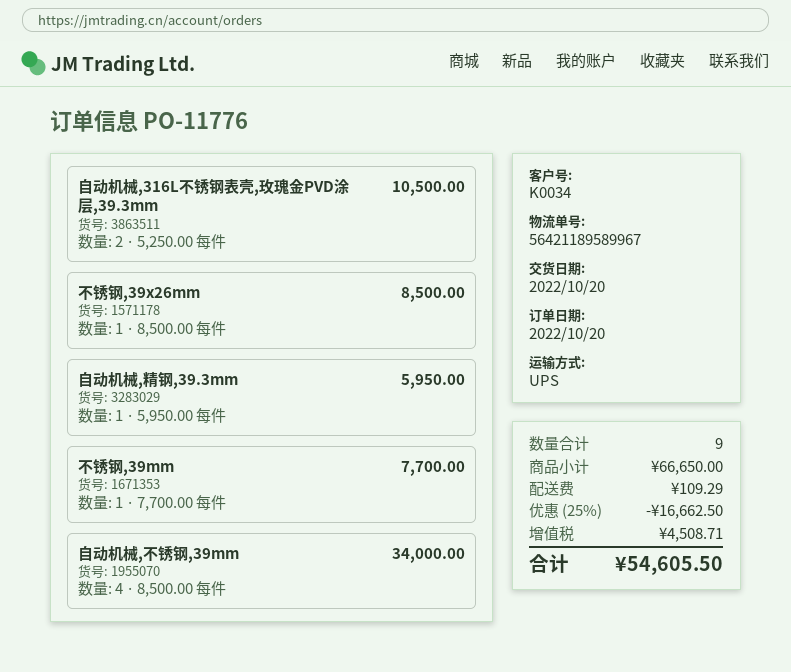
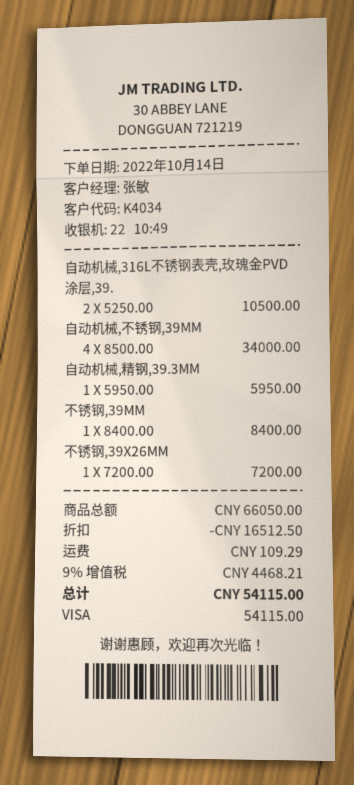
order date: 2022-10-20 -> 2022-10-14
customer number: K0034 -> K4034
不锈钢,39x26mm: 1 x 8500.00 = 8500.00 -> 1 x 7200.00 = 7200.00
不锈钢,39mm: 1 x 7700.00 = 7700.00 -> 1 x 8400.00 = 8400.00
subtotal: 66650.00 -> 66050.00
discount: 16662.50 -> 16512.50
tax: 4508.71 -> 4468.21
total: 54605.50 -> 54115.00

